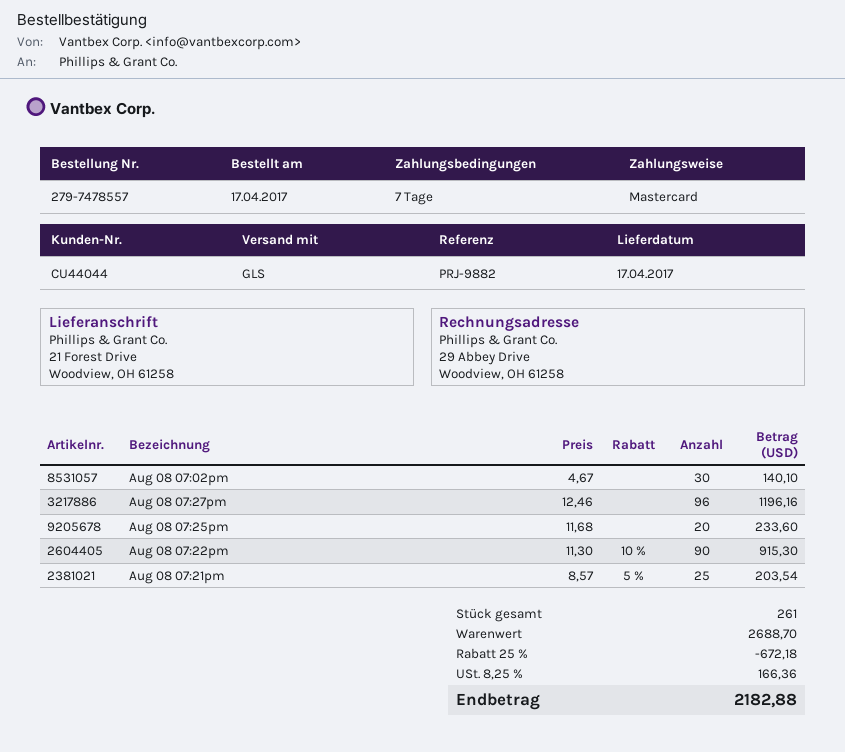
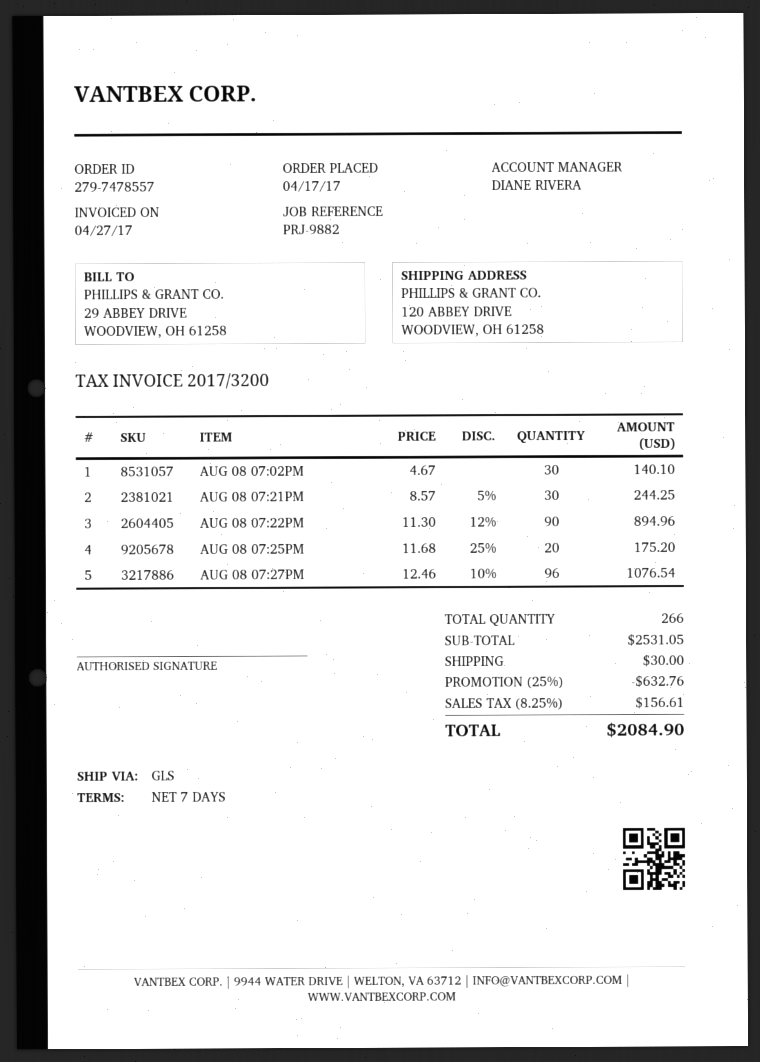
ship to: 21 Forest Drive, Woodview, OH 61258 -> 120 ABBEY DRIVE, WOODVIEW, OH 61258
Aug 08 07:27pm: 96 x 12.46 = 1196.16 -> 96 x 12.46 - 10% = 1076.54
Aug 08 07:25pm: 20 x 11.68 = 233.60 -> 20 x 11.68 - 25% = 175.20
Aug 08 07:22pm: 90 x 11.30 - 10% = 915.30 -> 90 x 11.30 - 12% = 894.96
Aug 08 07:21pm: 25 x 8.57 - 5% = 203.54 -> 30 x 8.57 - 5% = 244.25
total quantity: 261 -> 266
subtotal: 2688.70 -> 2531.05
discount: 25% = 672.18 -> 25% = 632.76
shipping: none -> 30.00
tax: 8.25% = 166.36 -> 8.25% = 156.61
total: 2182.88 -> 2084.90

